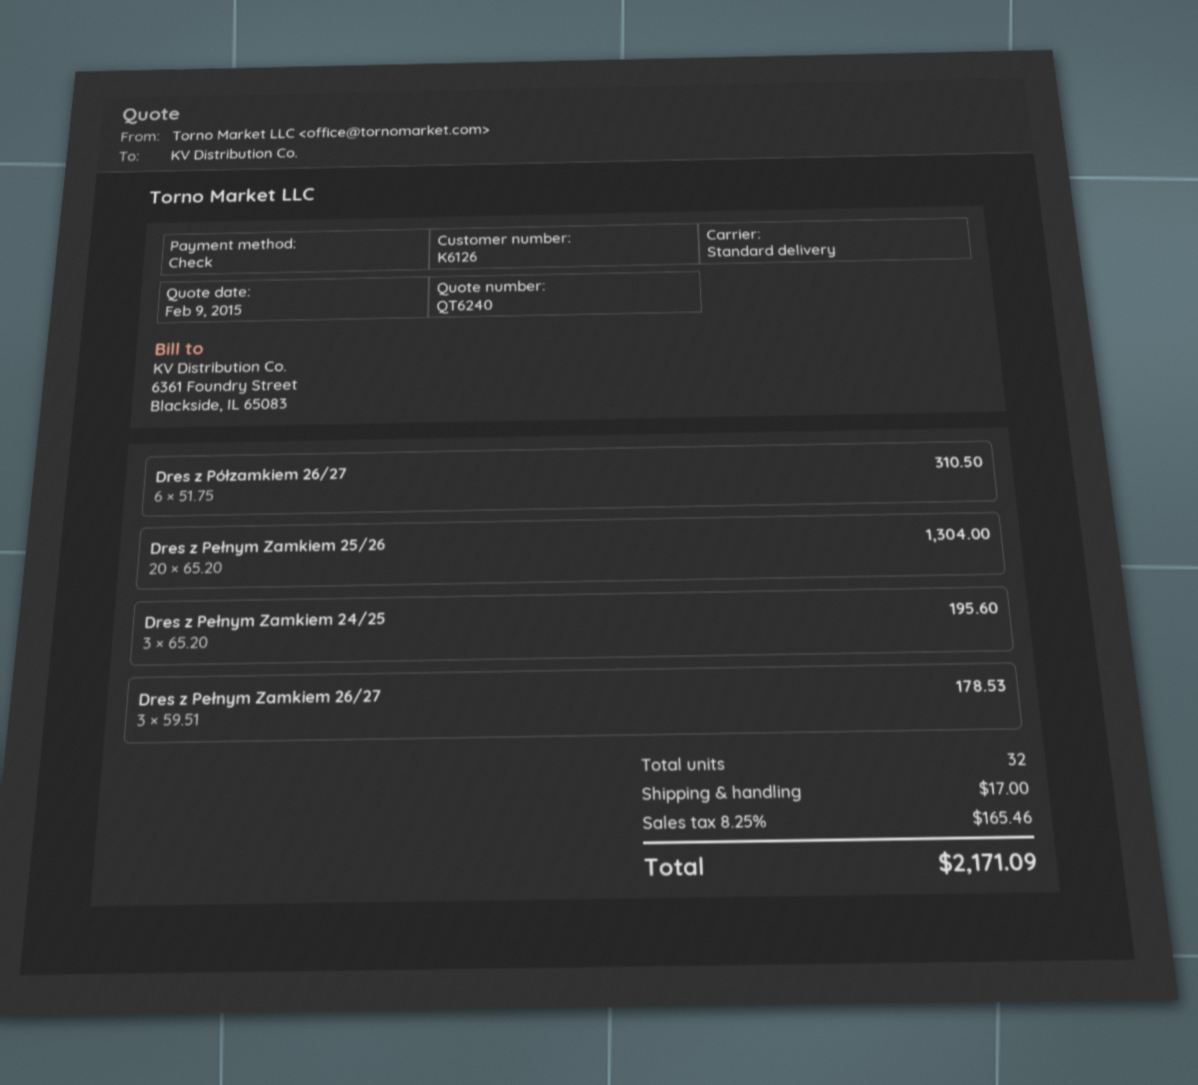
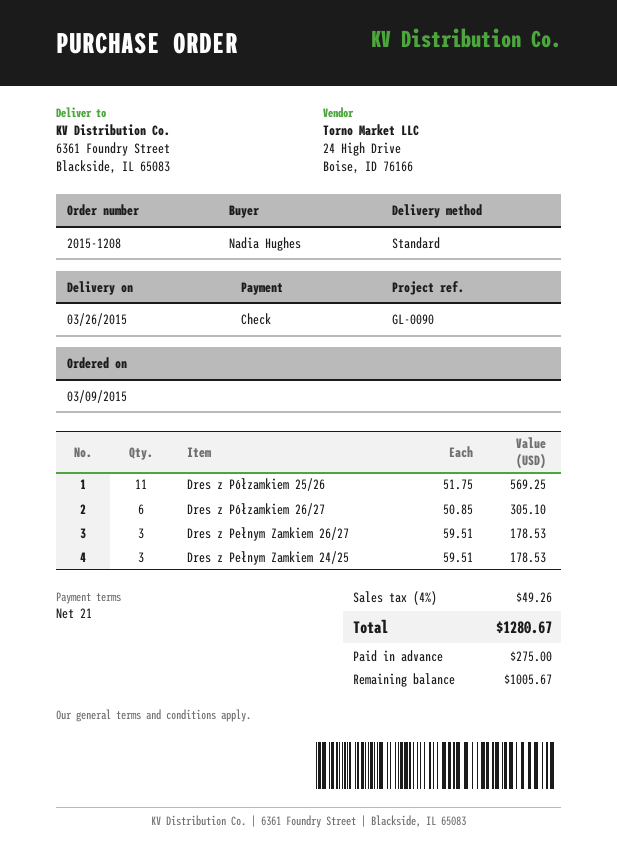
Dres z Półzamkiem 26/27: 6 x 51.75 = 310.50 -> 6 x 50.85 = 305.10
Dres z Pełnym Zamkiem 25/26: 20 x 65.20 = 1304.00 -> none
Dres z Pełnym Zamkiem 24/25: 3 x 65.20 = 195.60 -> 3 x 59.51 = 178.53
Dres z Półzamkiem 25/26: none -> 11 x 51.75 = 569.25
shipping: 17.00 -> none
tax: 8.25% = 165.46 -> 4% = 49.26
total: 2171.09 -> 1280.67

